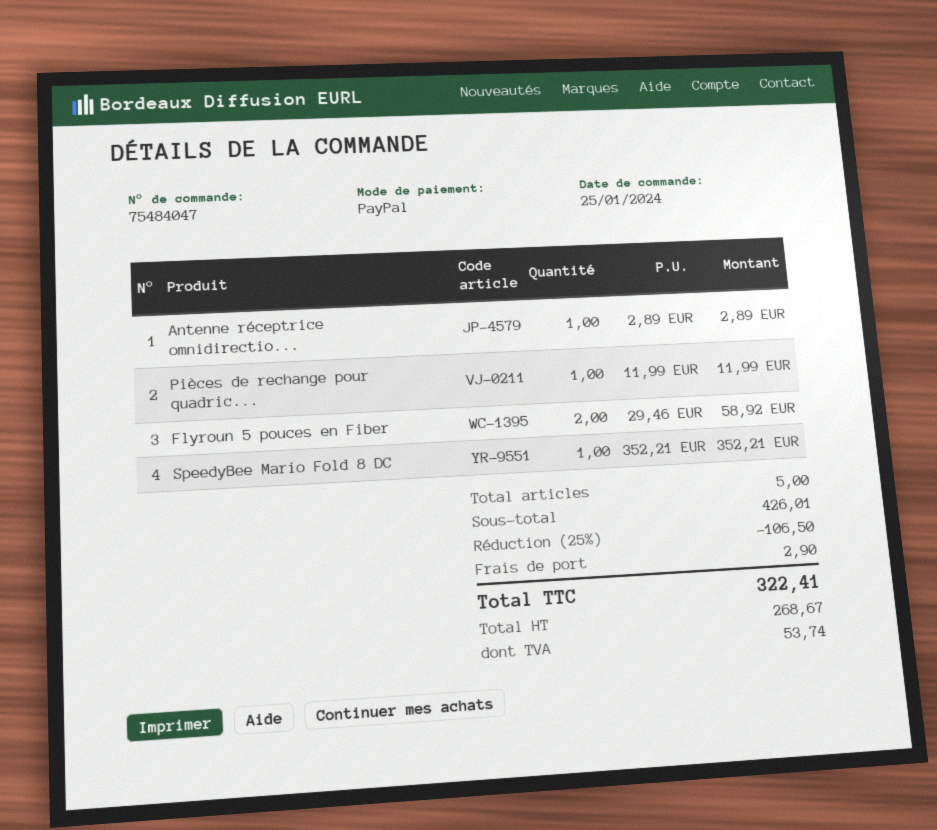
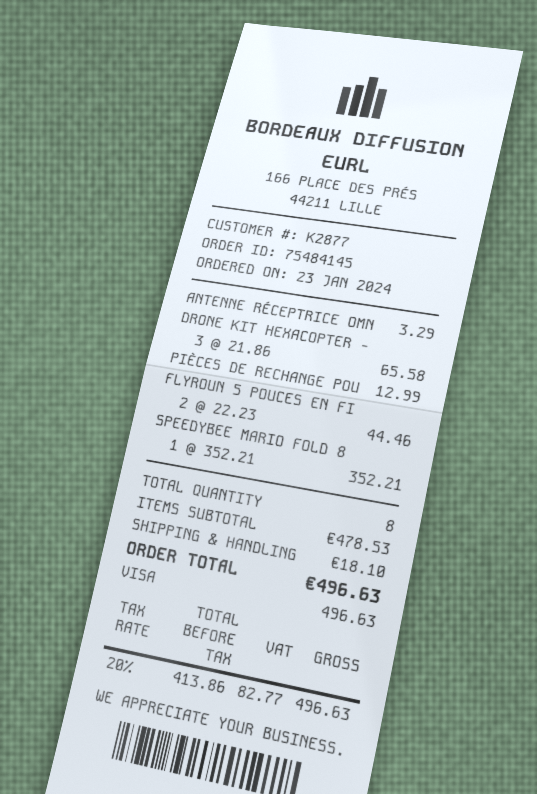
order number: 75484047 -> 75484145
order date: 2024-01-25 -> 2024-01-23
payment method: PayPal -> Visa
Antenne réceptrice omnidirectio...: 1 x 2.89 = 2.89 -> 1 x 3.29 = 3.29
Pièces de rechange pour quadric...: 1 x 11.99 = 11.99 -> 1 x 12.99 = 12.99
Flyroun 5 pouces en Fiber: 2 x 29.46 = 58.92 -> 2 x 22.23 = 44.46
DRONE KIT HEXACOPTER -: none -> 3 x 21.86 = 65.58
total quantity: 5 -> 8
subtotal: 426.01 -> 478.53
discount: 25% = 106.50 -> none
shipping: 2.90 -> 18.10
net: 268.67 -> 413.86
tax: 53.74 -> 82.77
total: 322.41 -> 496.63

